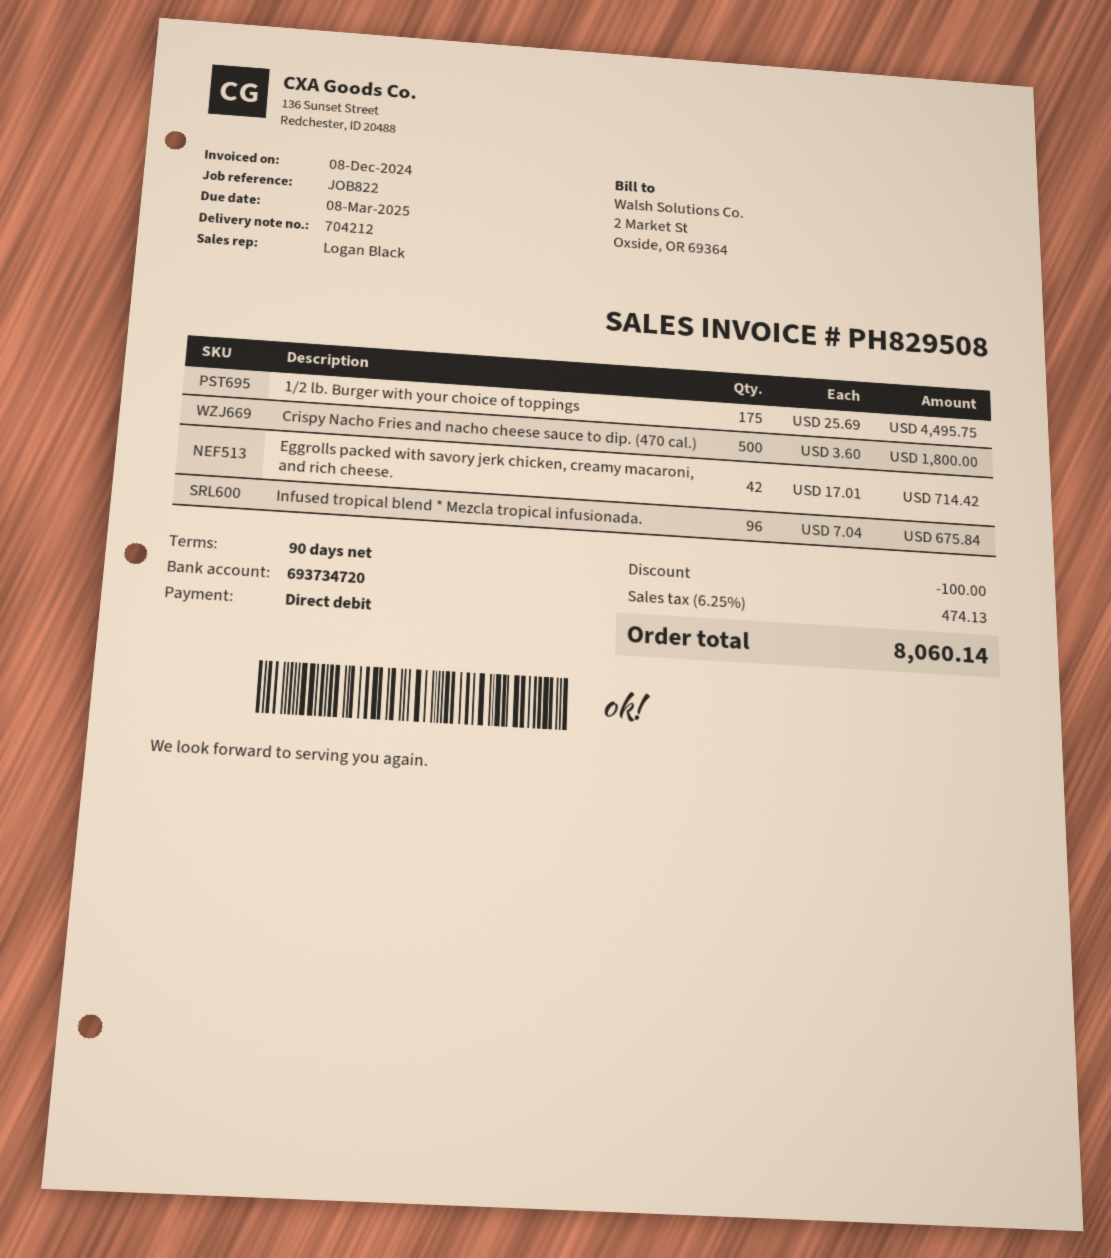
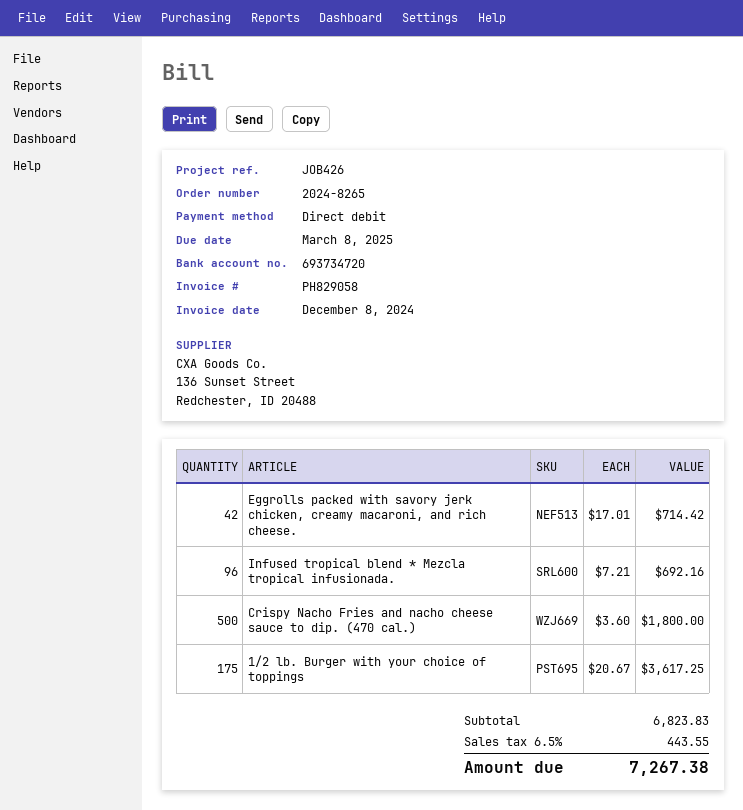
invoice number: PH829508 -> PH829058
reference: JOB822 -> JOB426
1/2 lb. Burger with your choice of toppings: 175 x 25.69 = 4495.75 -> 175 x 20.67 = 3617.25
Infused tropical blend * Mezcla tropical infusionada.: 96 x 7.04 = 675.84 -> 96 x 7.21 = 692.16
discount: 100.00 -> none
tax: 6.25% = 474.13 -> 6.5% = 443.55
total: 8060.14 -> 7267.38

